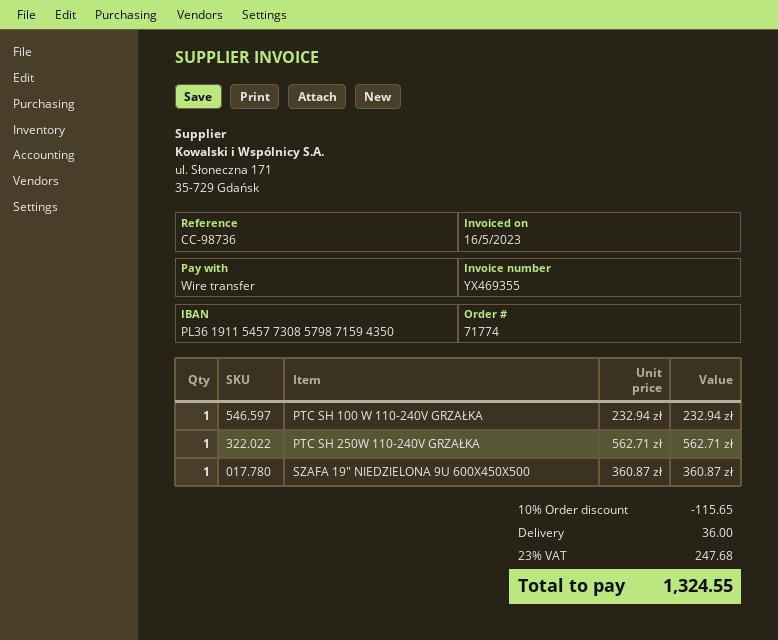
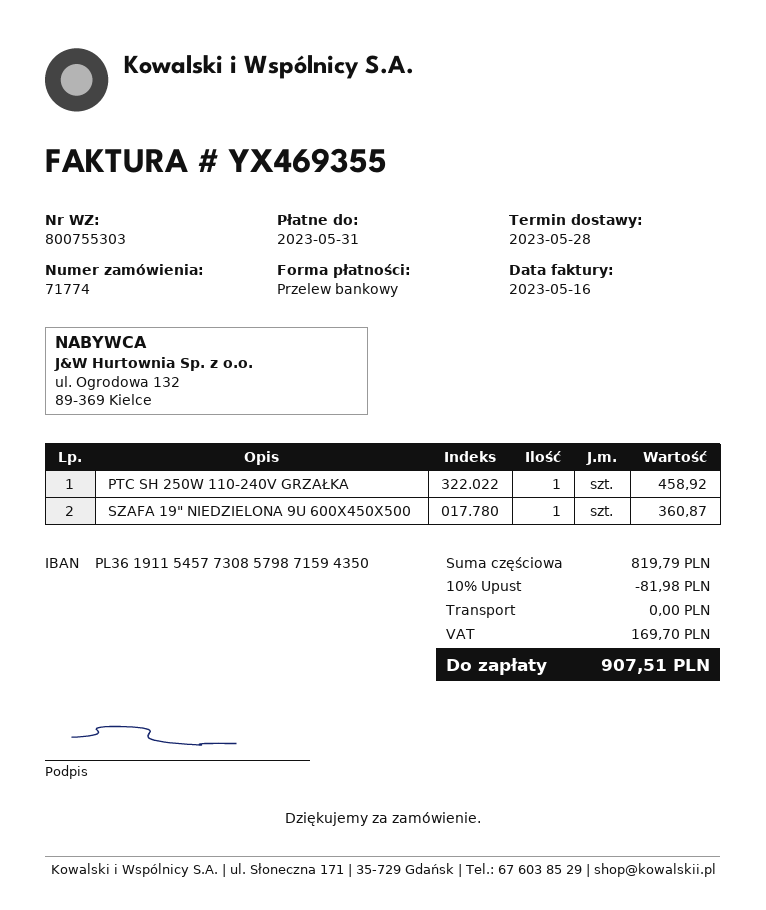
PTC SH 100 W 110-240V GRZAŁKA: 1 for 232.94 -> none
PTC SH 250W 110-240V GRZAŁKA: 1 for 562.71 -> 1 for 458.92
discount: 10% = 115.65 -> 10% = 81.98
shipping: 36.00 -> 0.00
tax: 247.68 -> 169.70
total: 1324.55 -> 907.51

